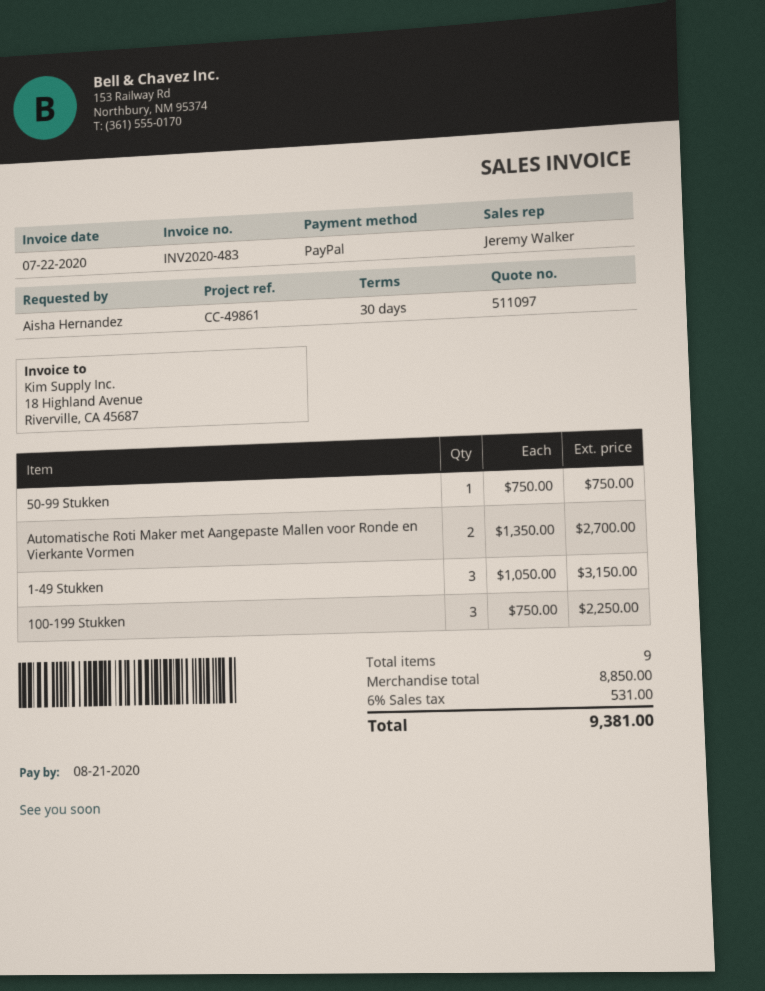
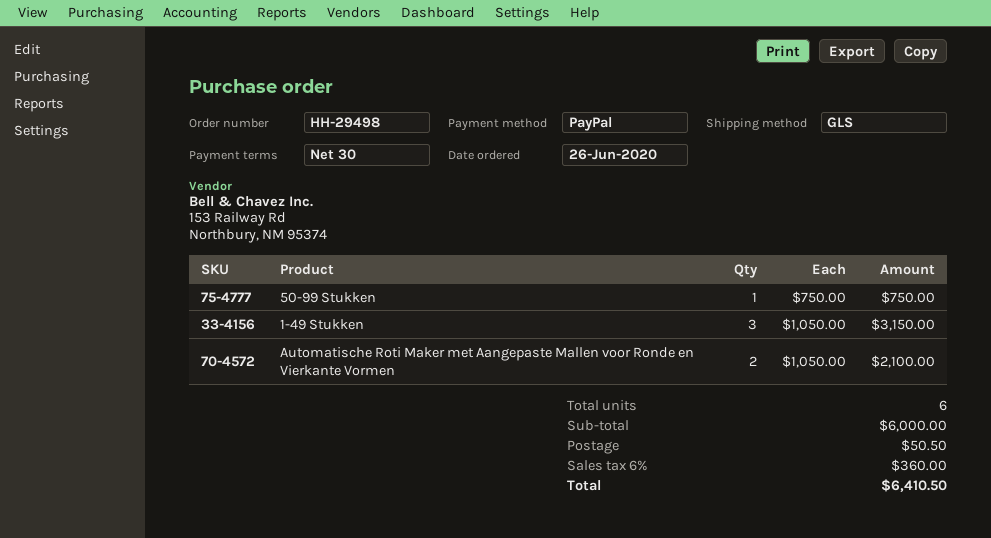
Automatische Roti Maker met Aangepaste Mallen voor Ronde en Vierkante Vormen: 2 x 1350.00 = 2700.00 -> 2 x 1050.00 = 2100.00
100-199 Stukken: 3 x 750.00 = 2250.00 -> none
total quantity: 9 -> 6
subtotal: 8850.00 -> 6000.00
shipping: none -> 50.50
tax: 6% = 531.00 -> 6% = 360.00
total: 9381.00 -> 6410.50

